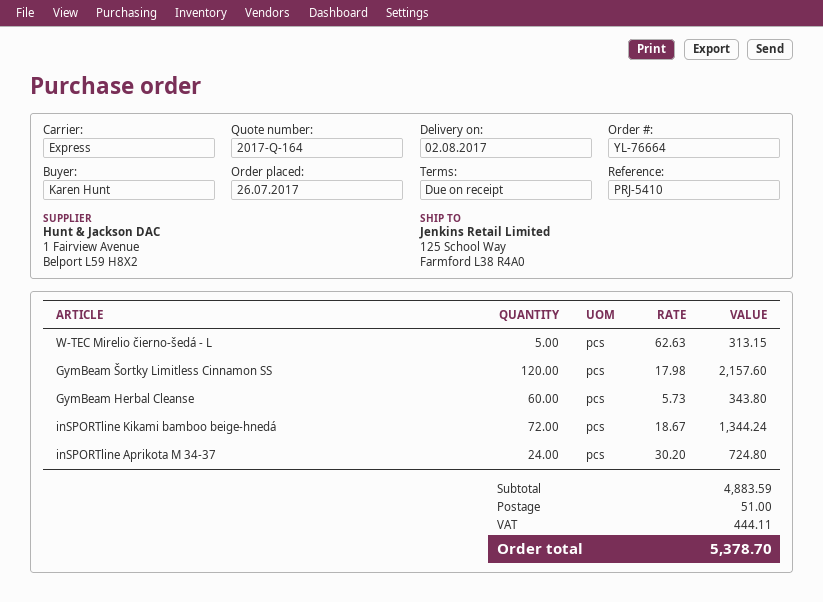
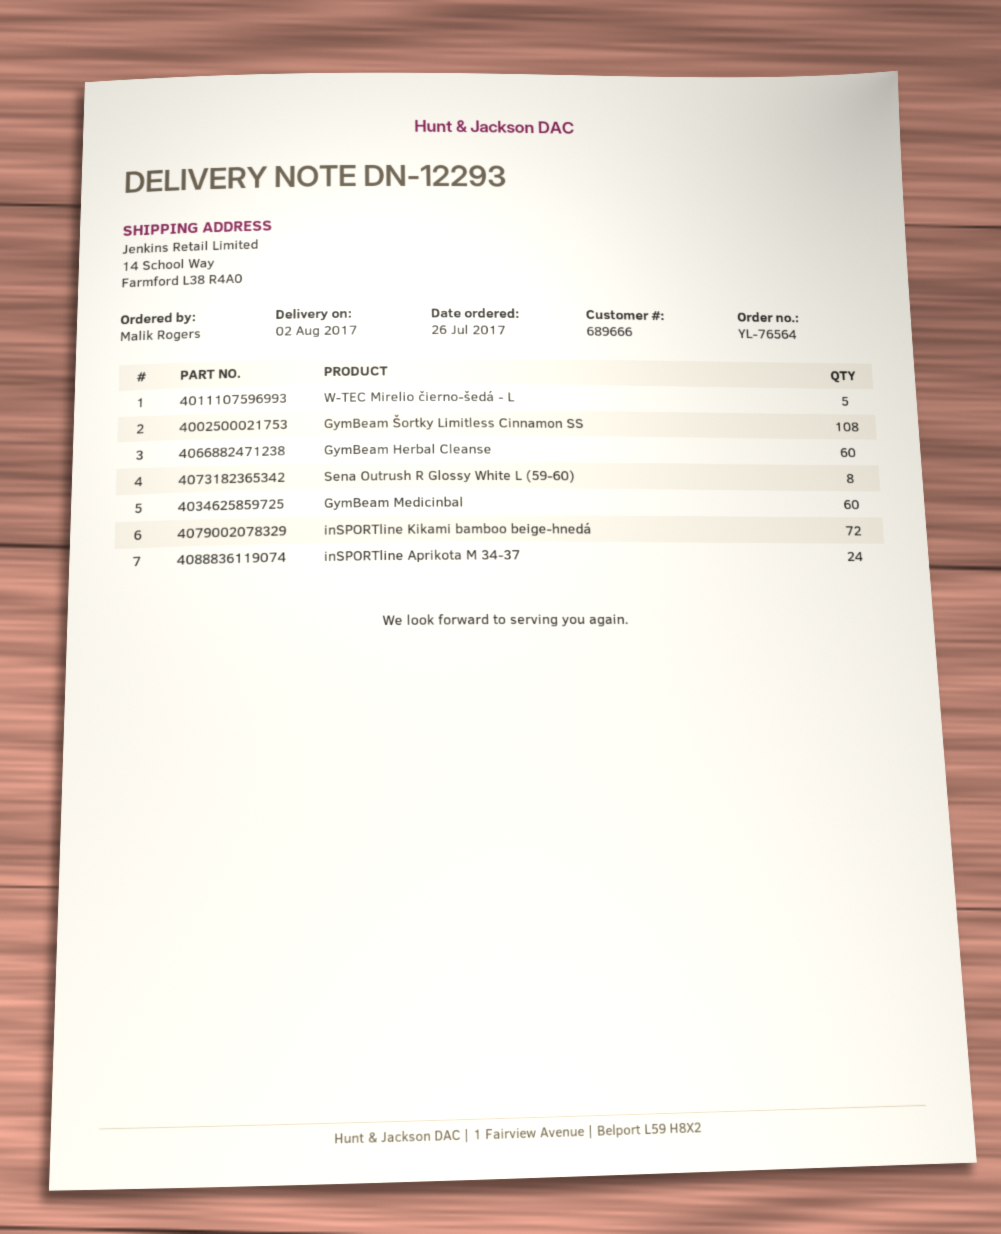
order number: YL-76664 -> YL-76564
ordered by: Karen Hunt -> Malik Rogers
ship to: 125 School Way, Farmford L38 R4A0 -> 14 School Way, Farmford L38 R4A0
GymBeam Šortky Limitless Cinnamon SS: 120 -> 108
Sena Outrush R Glossy White L (59-60): none -> 8
GymBeam Medicinbal: none -> 60

